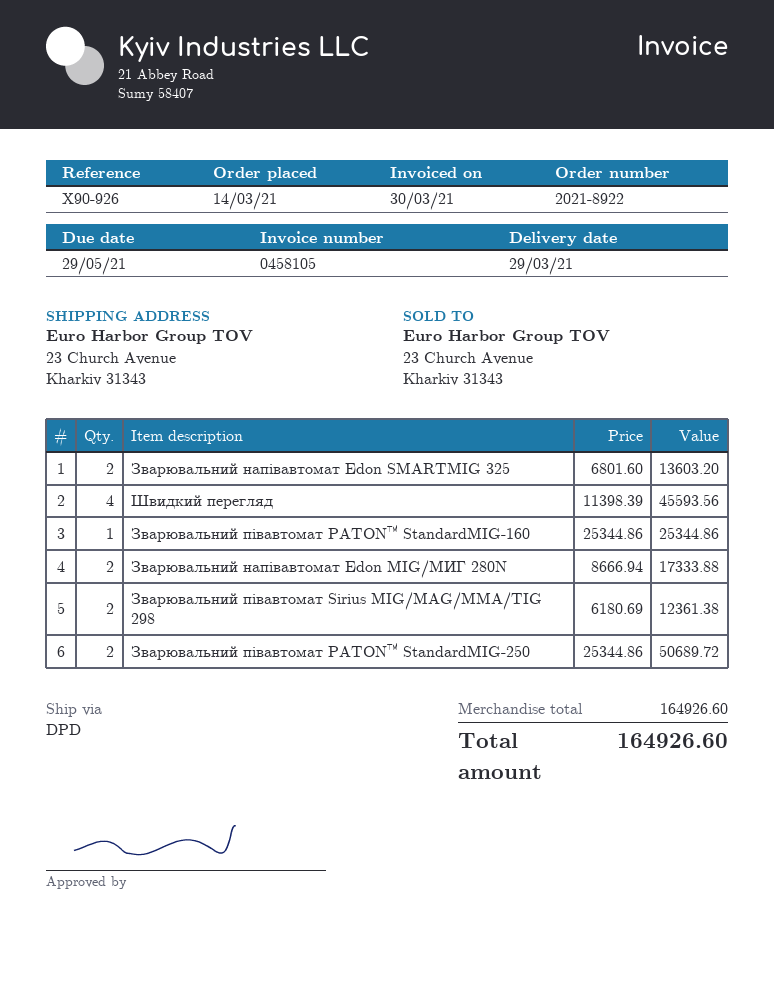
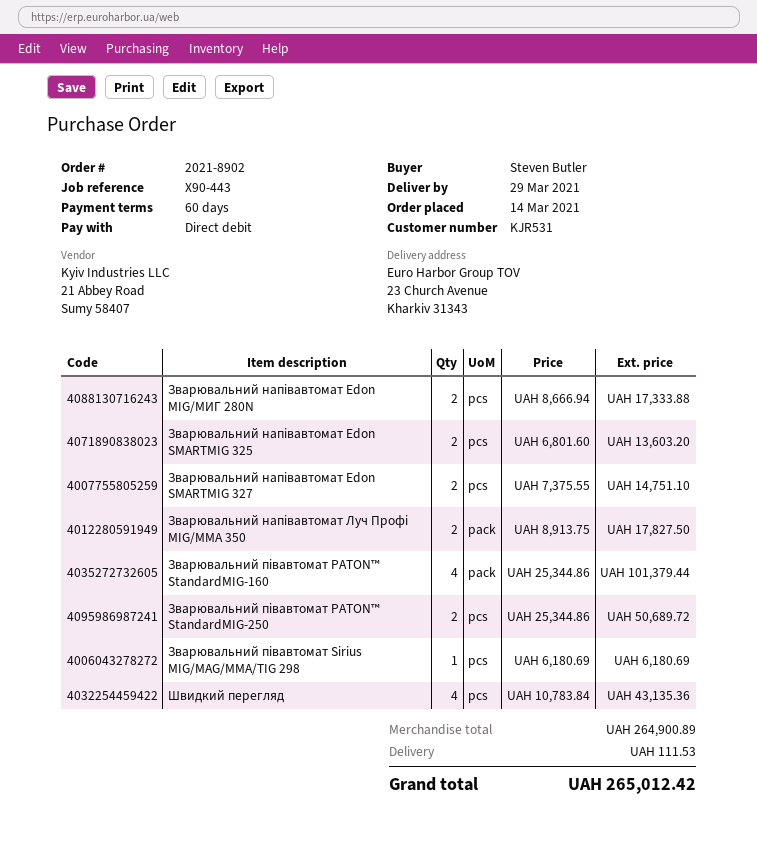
order number: 2021-8922 -> 2021-8902
reference: X90-926 -> X90-443
Швидкий перегляд: 4 x 11398.39 = 45593.56 -> 4 x 10783.84 = 43135.36
Зварювальний півавтомат PATON™ StandardMIG-160: 1 x 25344.86 = 25344.86 -> 4 x 25344.86 = 101379.44
Зварювальний півавтомат Sirius MIG/MAG/ММА/TIG 298: 2 x 6180.69 = 12361.38 -> 1 x 6180.69 = 6180.69
Зварювальний напівавтомат Edon SMARTMIG 327: none -> 2 x 7375.55 = 14751.10
Зварювальний напівавтомат Луч Профі MIG/MMA 350: none -> 2 x 8913.75 = 17827.50
subtotal: 164926.60 -> 264900.89
shipping: none -> 111.53
total: 164926.60 -> 265012.42

